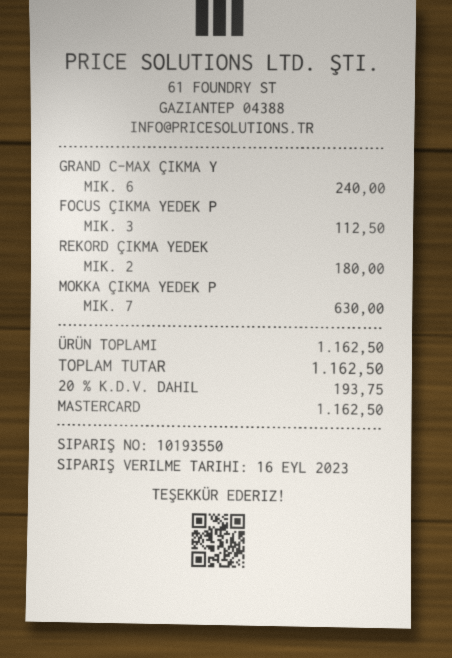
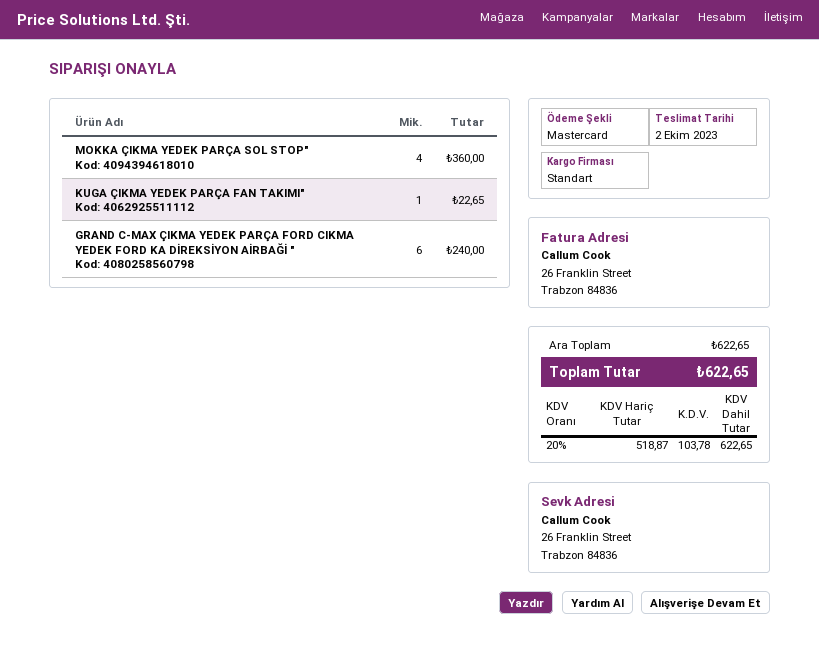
FOCUS ÇIKMA YEDEK P: 3 for 112.50 -> none
REKORD ÇIKMA YEDEK: 2 for 180.00 -> none
MOKKA ÇIKMA YEDEK P: 7 for 630.00 -> 4 for 360.00
KUGA ÇIKMA YEDEK PARÇA FAN TAKIMI": none -> 1 for 22.65
subtotal: 1162.50 -> 622.65
tax: 20% = 193.75 -> 20% = 103.78
total: 1162.50 -> 622.65

